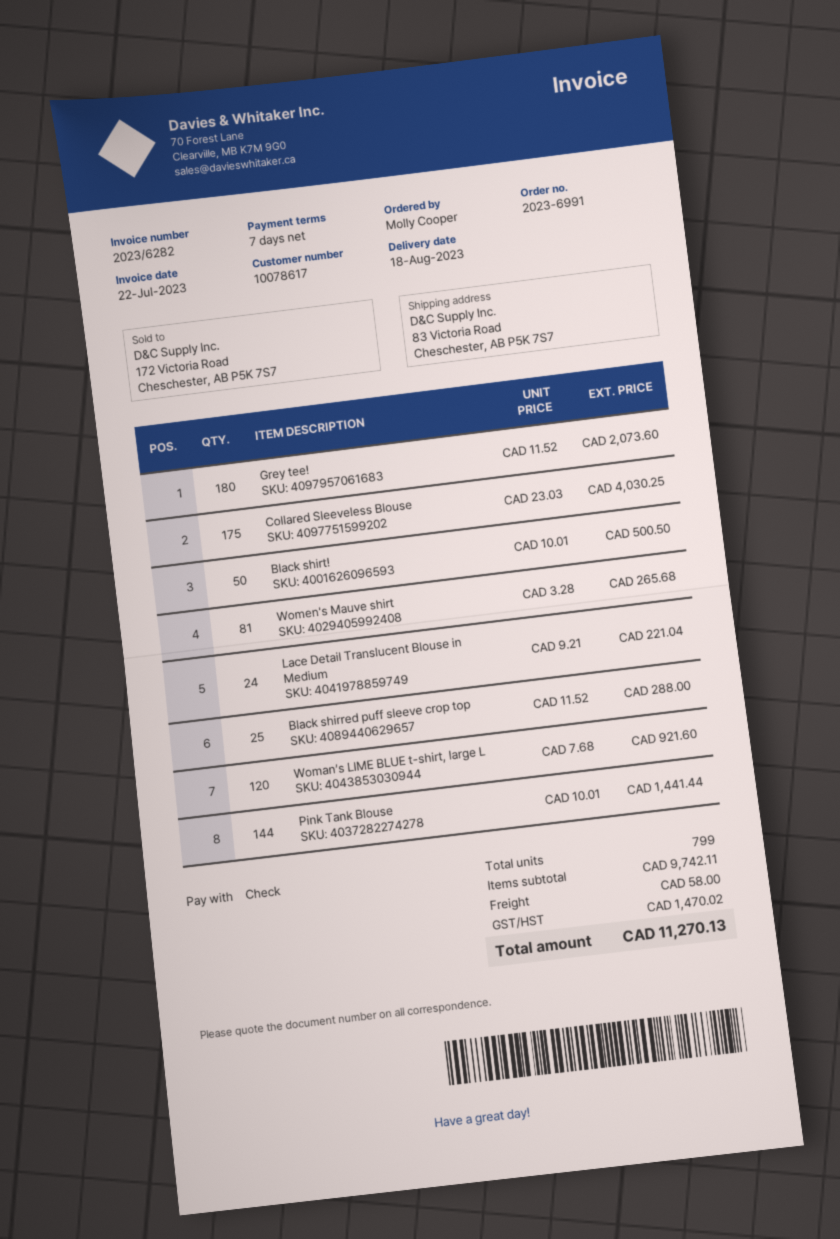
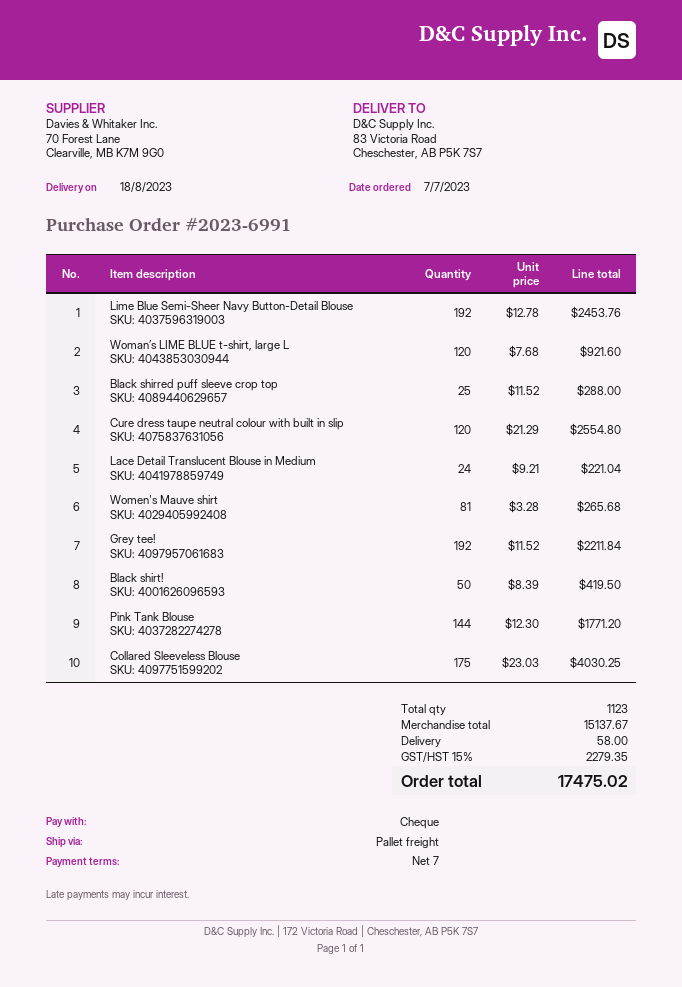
Grey tee!: 180 x 11.52 = 2073.60 -> 192 x 11.52 = 2211.84
Black shirt!: 50 x 10.01 = 500.50 -> 50 x 8.39 = 419.50
Pink Tank Blouse: 144 x 10.01 = 1441.44 -> 144 x 12.30 = 1771.20
Lime Blue Semi-Sheer Navy Button-Detail Blouse: none -> 192 x 12.78 = 2453.76
Cure dress taupe neutral colour with built in slip: none -> 120 x 21.29 = 2554.80
total quantity: 799 -> 1123
subtotal: 9742.11 -> 15137.67
tax: 1470.02 -> 2279.35
total: 11270.13 -> 17475.02

